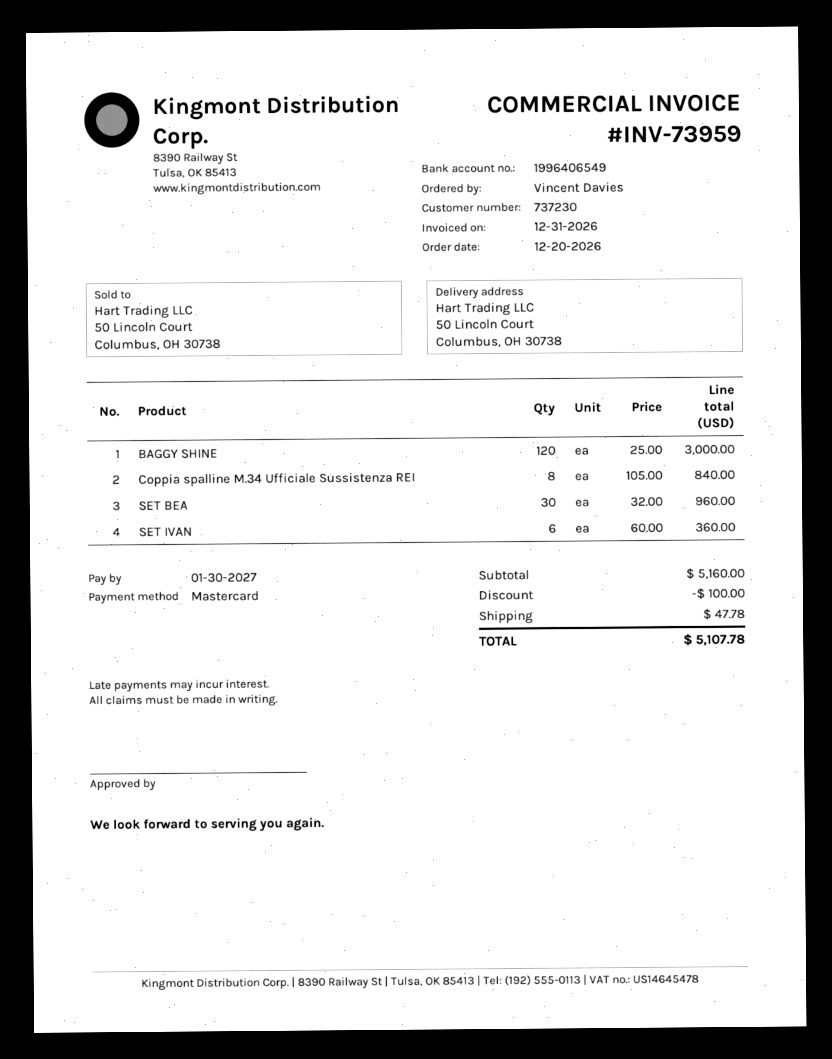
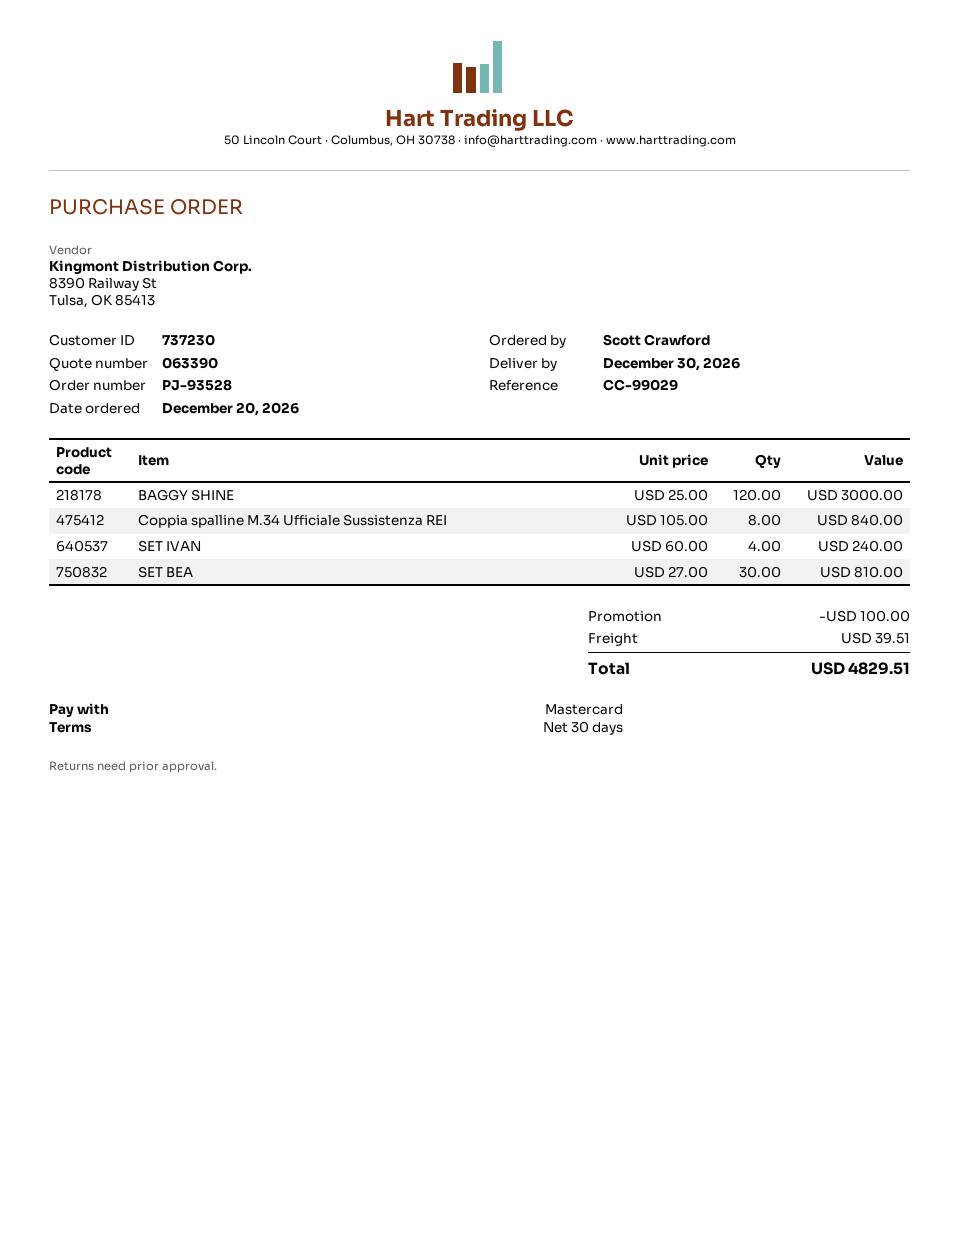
ordered by: Vincent Davies -> Scott Crawford
SET BEA: 30 x 32.00 = 960.00 -> 30 x 27.00 = 810.00
SET IVAN: 6 x 60.00 = 360.00 -> 4 x 60.00 = 240.00
shipping: 47.78 -> 39.51
total: 5107.78 -> 4829.51

